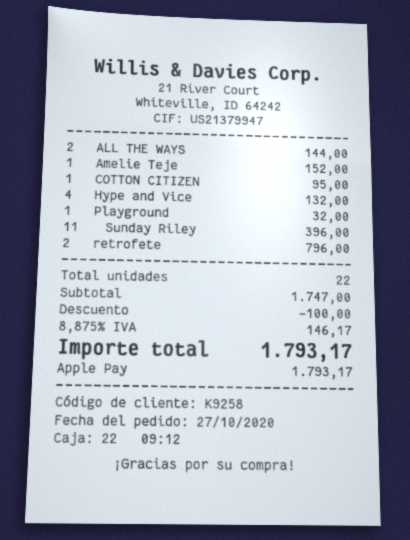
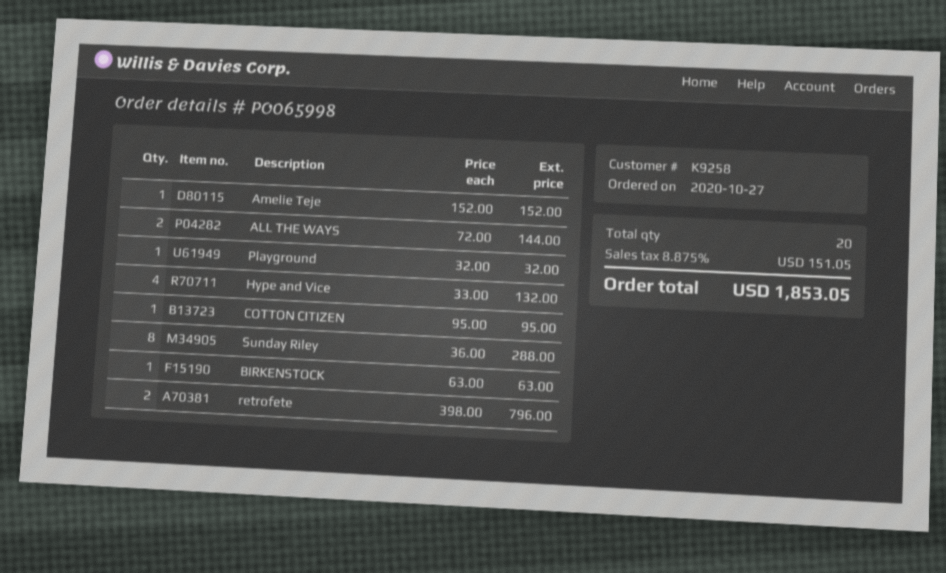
Sunday Riley: 11 for 396.00 -> 8 for 288.00
BIRKENSTOCK: none -> 1 for 63.00
total quantity: 22 -> 20
discount: 100.00 -> none
tax: 8.875% = 146.17 -> 8.875% = 151.05
total: 1793.17 -> 1853.05

